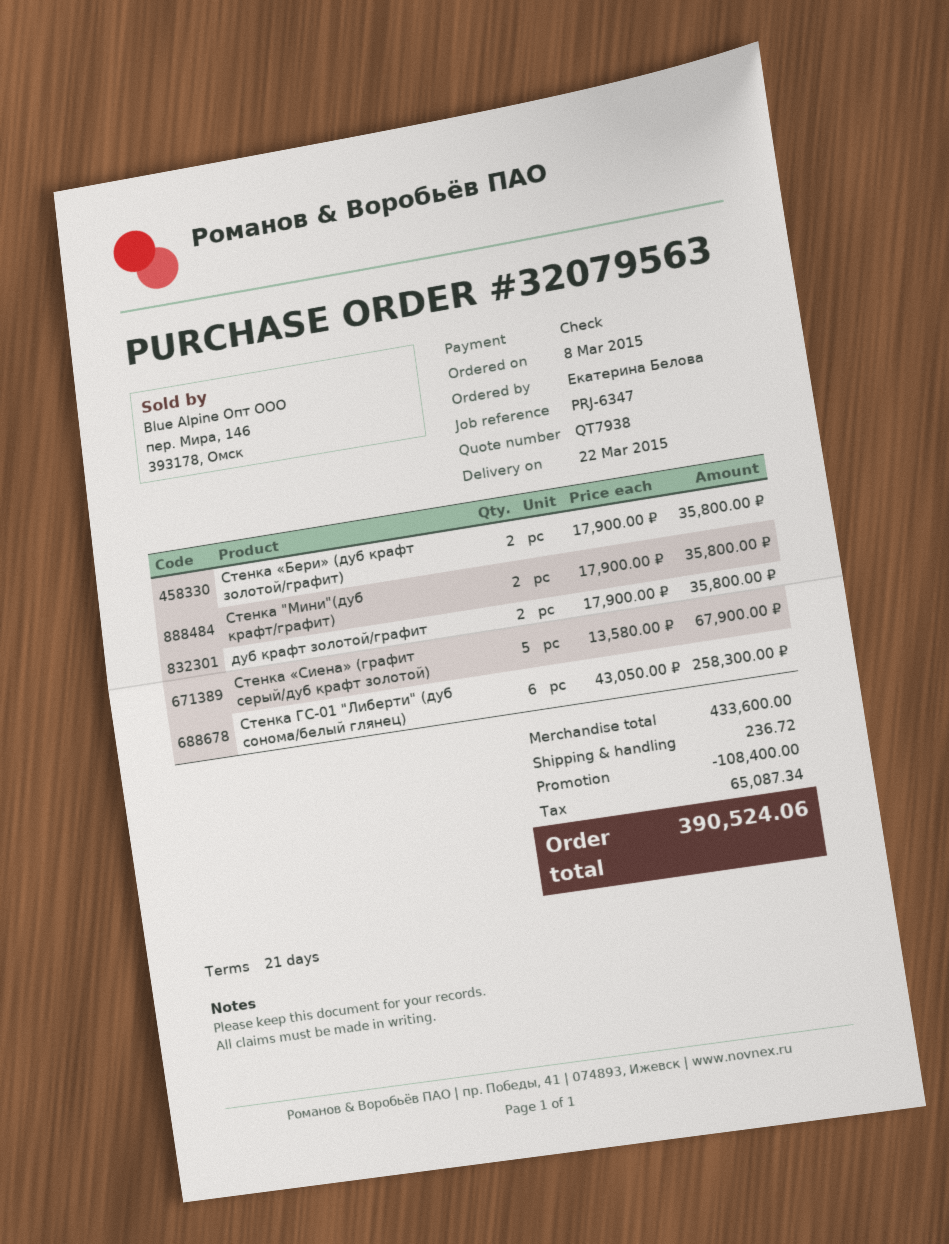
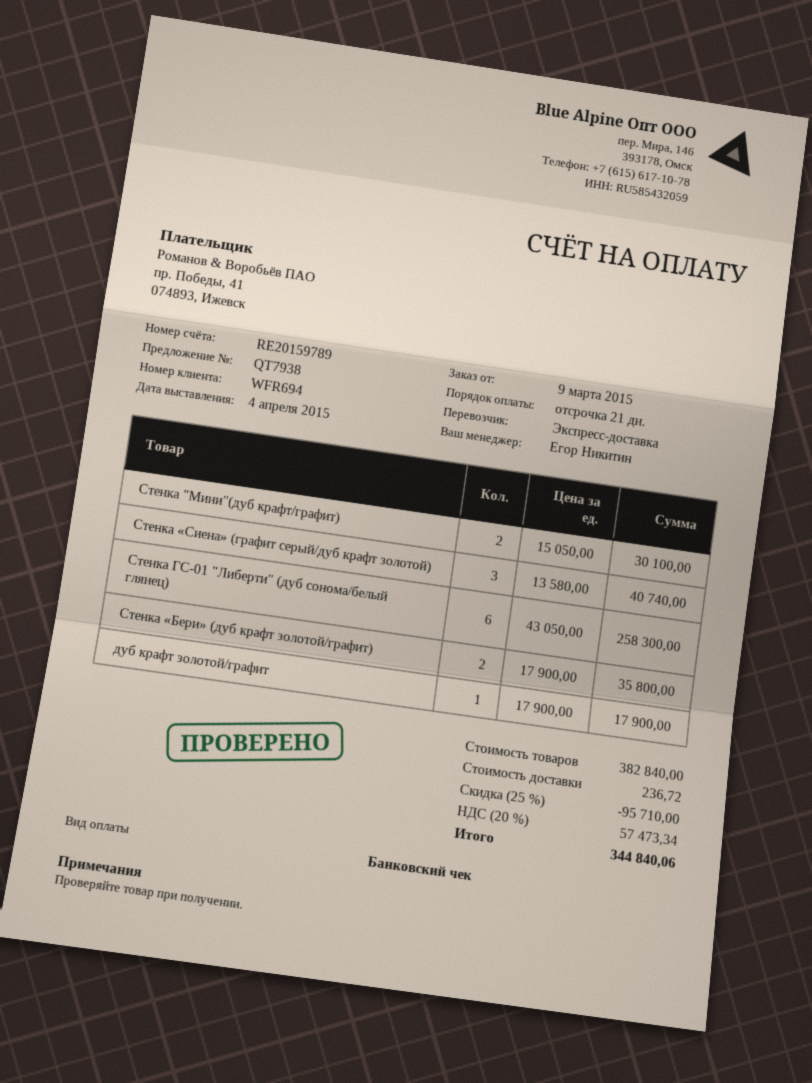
order date: 2015-03-08 -> 2015-03-09
Стенка "Мини"(дуб крафт/графит): 2 x 17900.00 = 35800.00 -> 2 x 15050.00 = 30100.00
дуб крафт золотой/графит: 2 x 17900.00 = 35800.00 -> 1 x 17900.00 = 17900.00
Стенка «Сиена» (графит серый/дуб крафт золотой): 5 x 13580.00 = 67900.00 -> 3 x 13580.00 = 40740.00
subtotal: 433600.00 -> 382840.00
discount: 108400.00 -> 95710.00
tax: 65087.34 -> 57473.34
total: 390524.06 -> 344840.06

